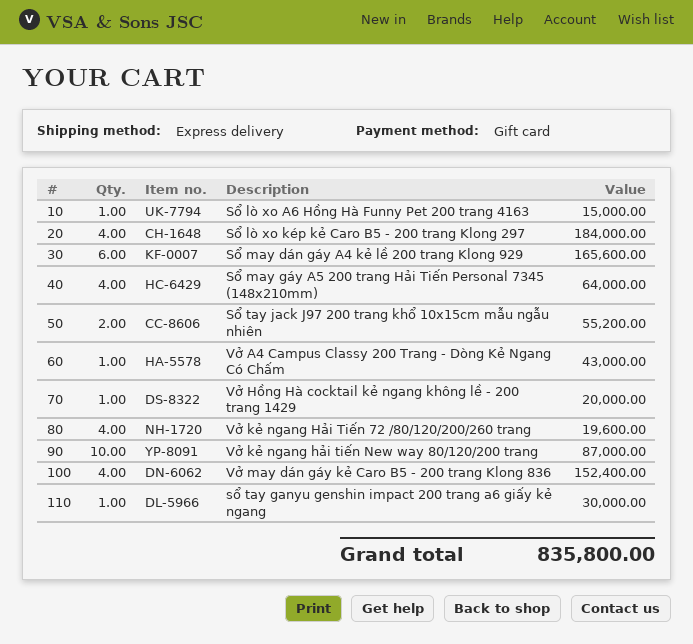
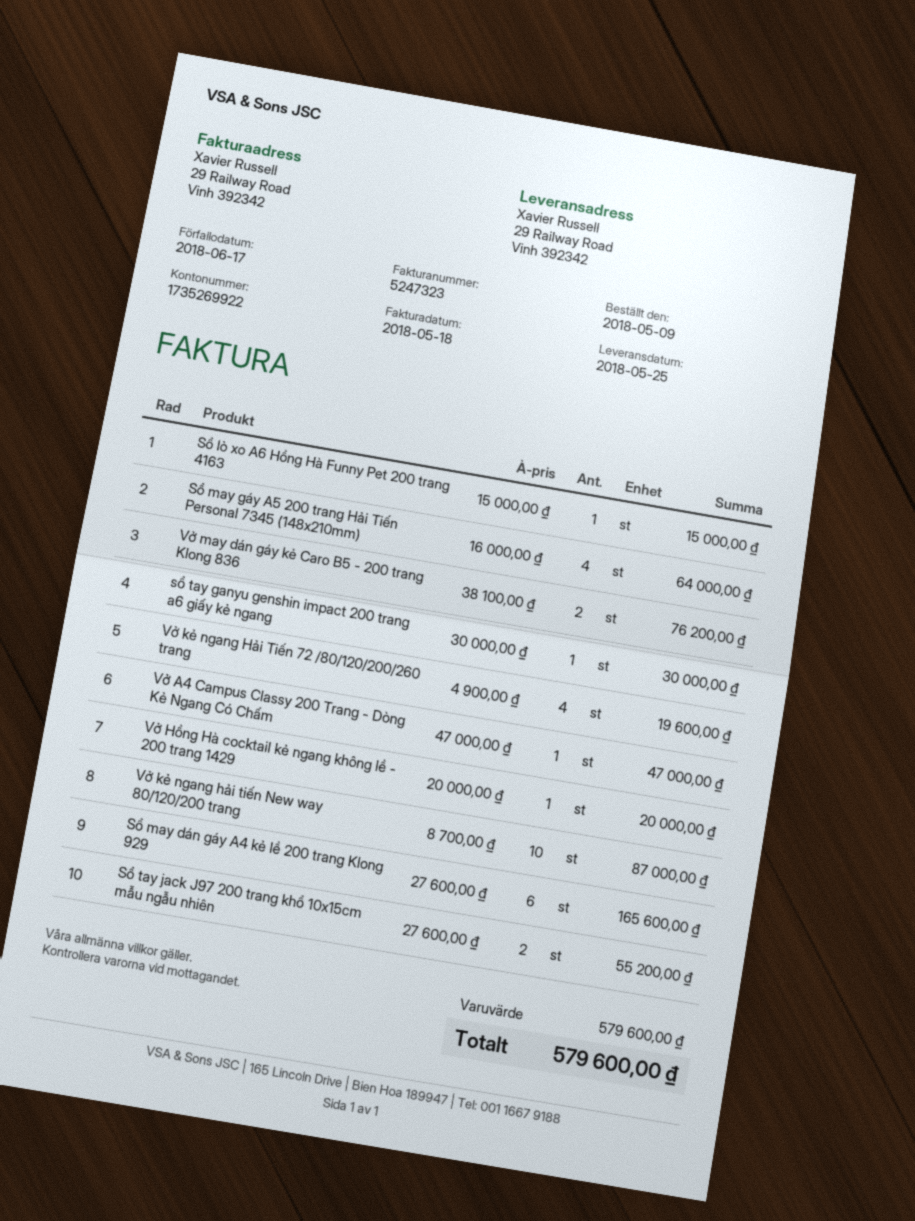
Sổ lò xo kép kẻ Caro B5 - 200 trang Klong 297: 4 for 184000.00 -> none
Vở A4 Campus Classy 200 Trang - Dòng Kẻ Ngang Có Chấm: 1 for 43000.00 -> 1 for 47000.00
Vở may dán gáy kẻ Caro B5 - 200 trang Klong 836: 4 for 152400.00 -> 2 for 76200.00
total: 835800.00 -> 579600.00

